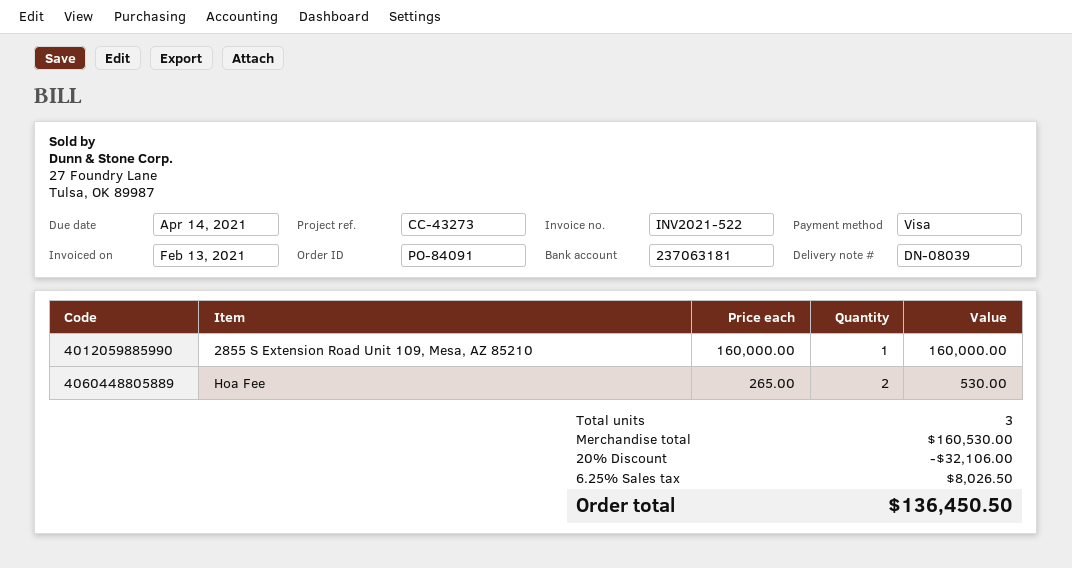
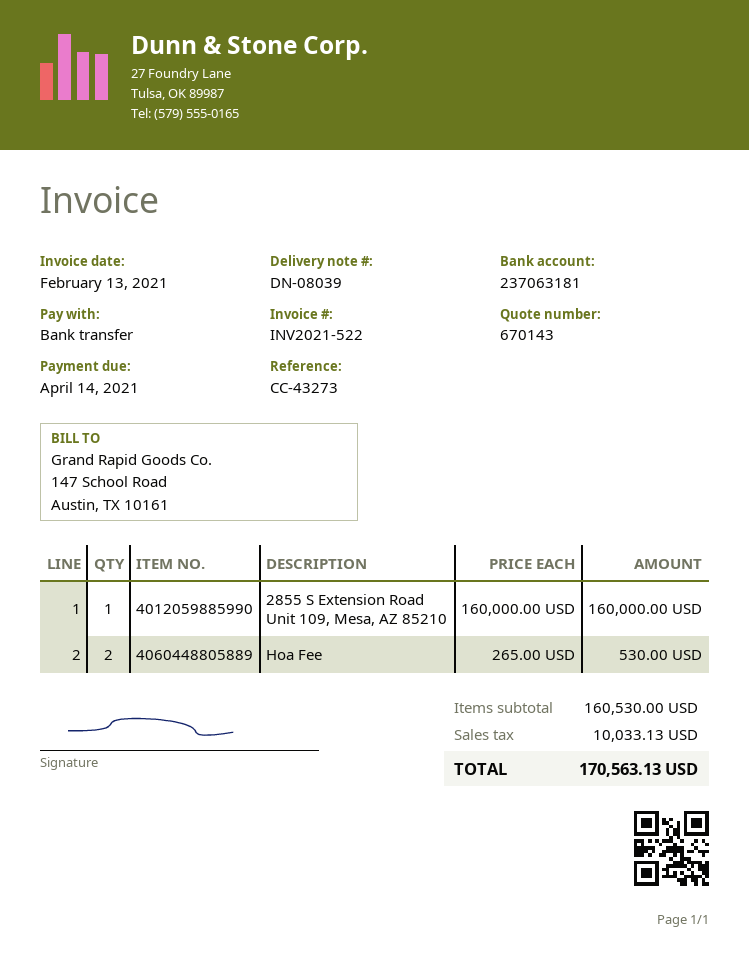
payment method: Visa -> bank transfer
discount: 20% = 32106.00 -> none
tax: 8026.50 -> 10033.13
total: 136450.50 -> 170563.13

